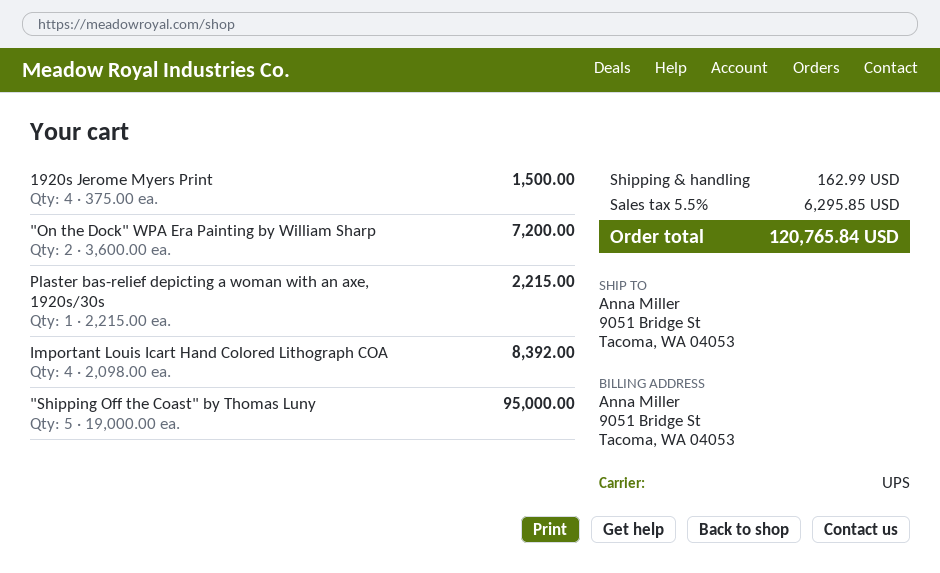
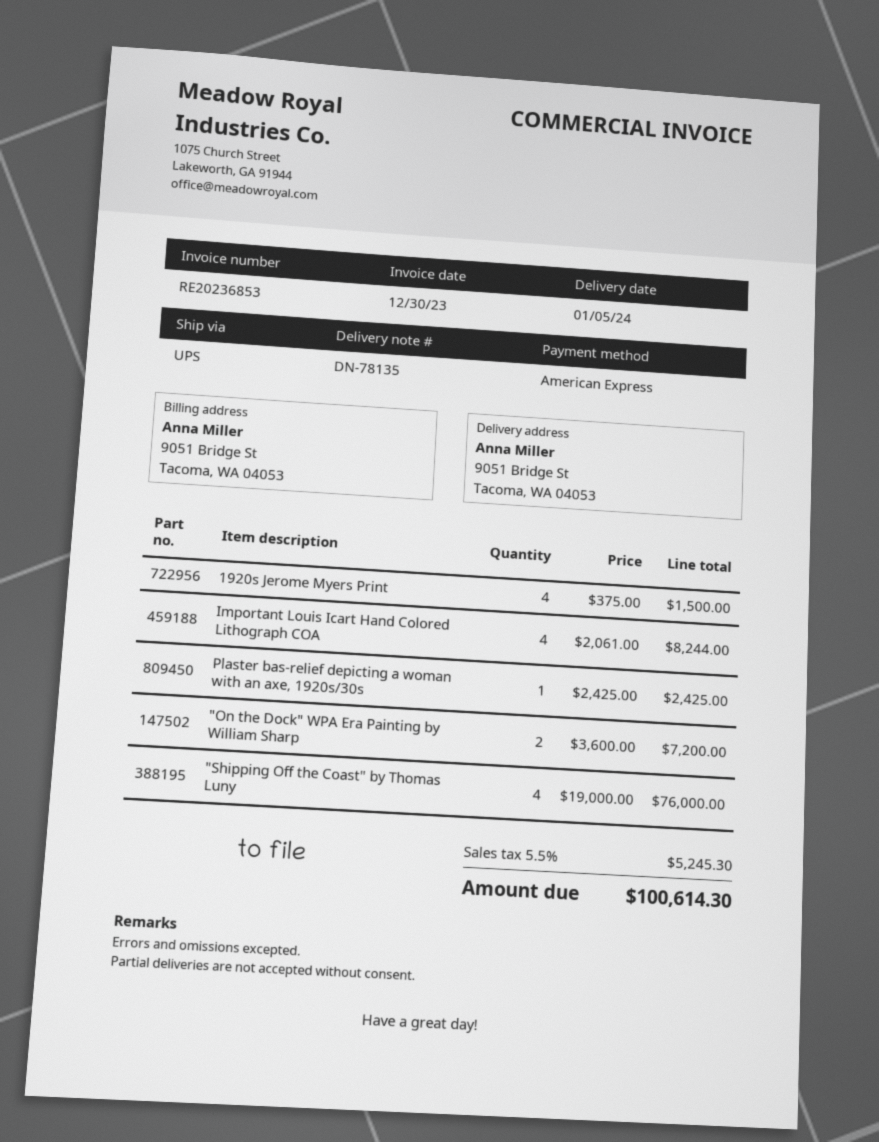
Plaster bas-relief depicting a woman with an axe, 1920s/30s: 1 x 2215.00 = 2215.00 -> 1 x 2425.00 = 2425.00
Important Louis Icart Hand Colored Lithograph COA: 4 x 2098.00 = 8392.00 -> 4 x 2061.00 = 8244.00
"Shipping Off the Coast" by Thomas Luny: 5 x 19000.00 = 95000.00 -> 4 x 19000.00 = 76000.00
shipping: 162.99 -> none
tax: 5.5% = 6295.85 -> 5.5% = 5245.30
total: 120765.84 -> 100614.30

